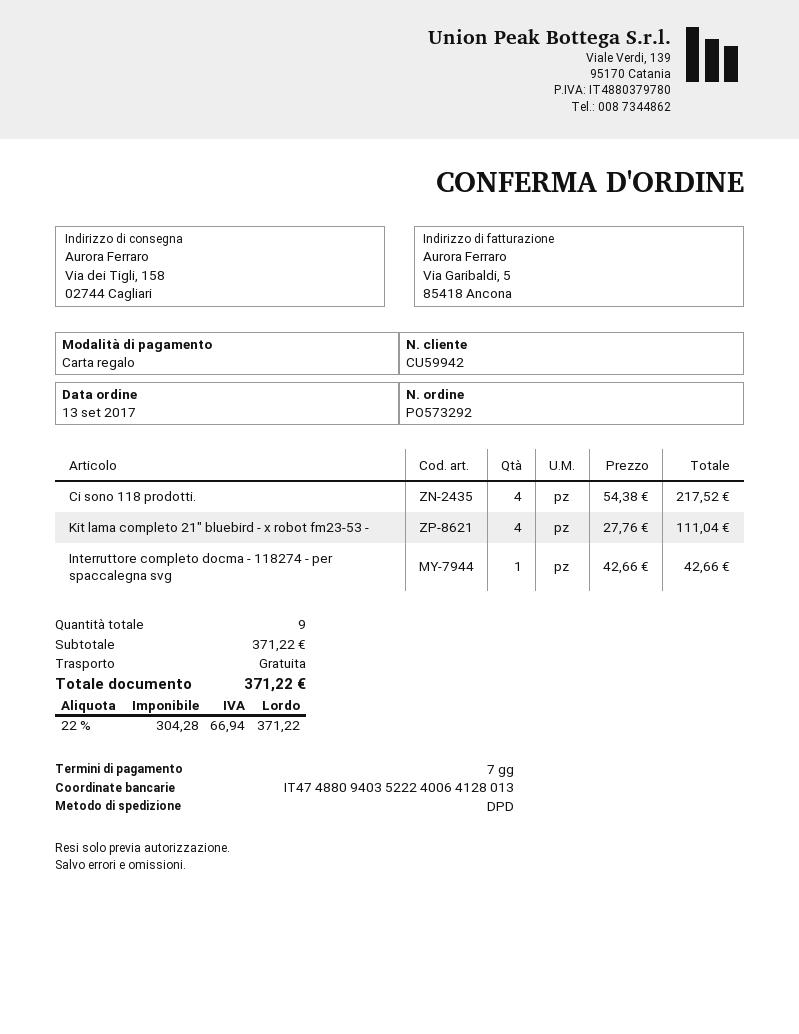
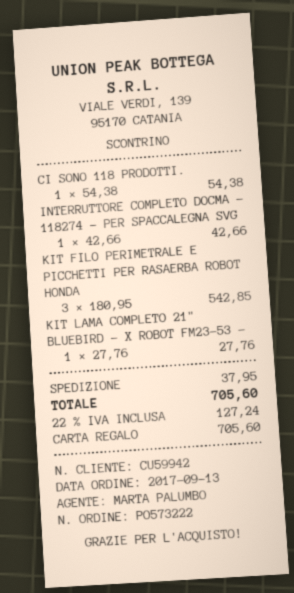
order number: PO573292 -> PO573222
Ci sono 118 prodotti.: 4 x 54.38 = 217.52 -> 1 x 54.38 = 54.38
Kit lama completo 21" bluebird - x robot fm23-53 -: 4 x 27.76 = 111.04 -> 1 x 27.76 = 27.76
KIT FILO PERIMETRALE E PICCHETTI PER RASAERBA ROBOT HONDA: none -> 3 x 180.95 = 542.85
shipping: 0.00 -> 37.95
tax: 22% = 66.94 -> 22% = 127.24
total: 371.22 -> 705.60

